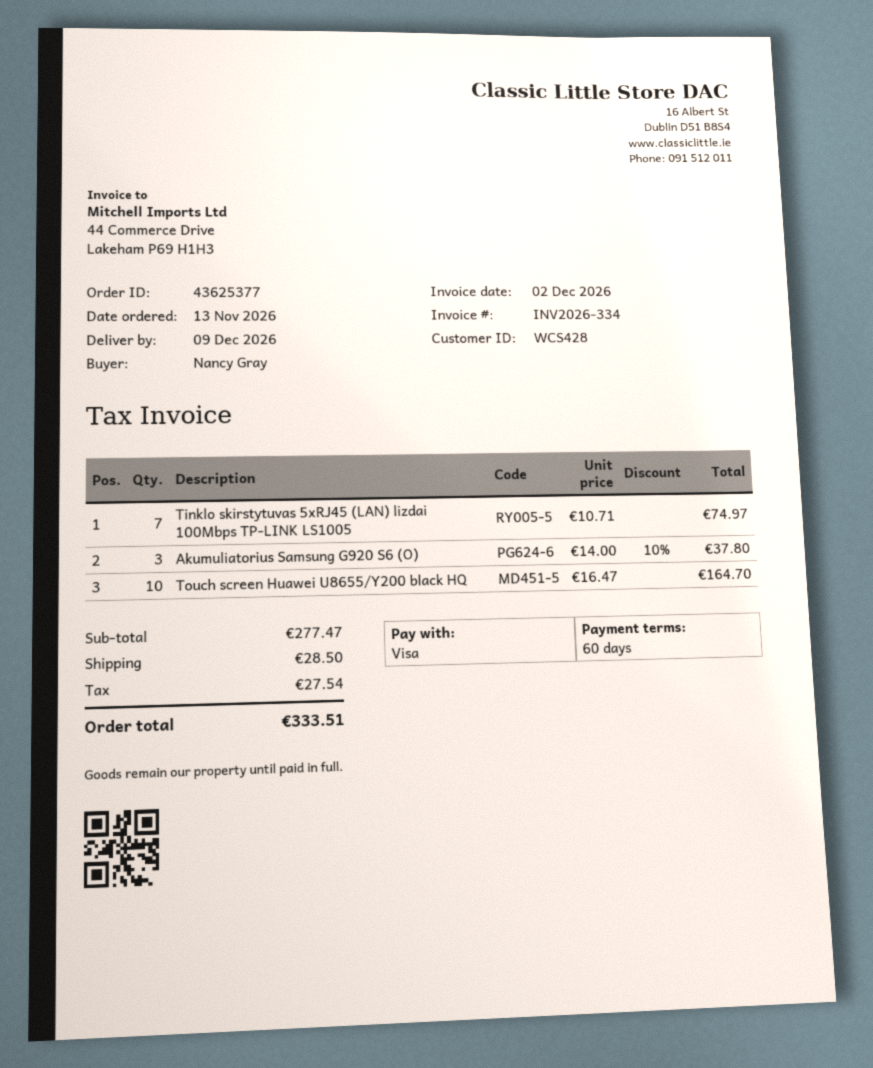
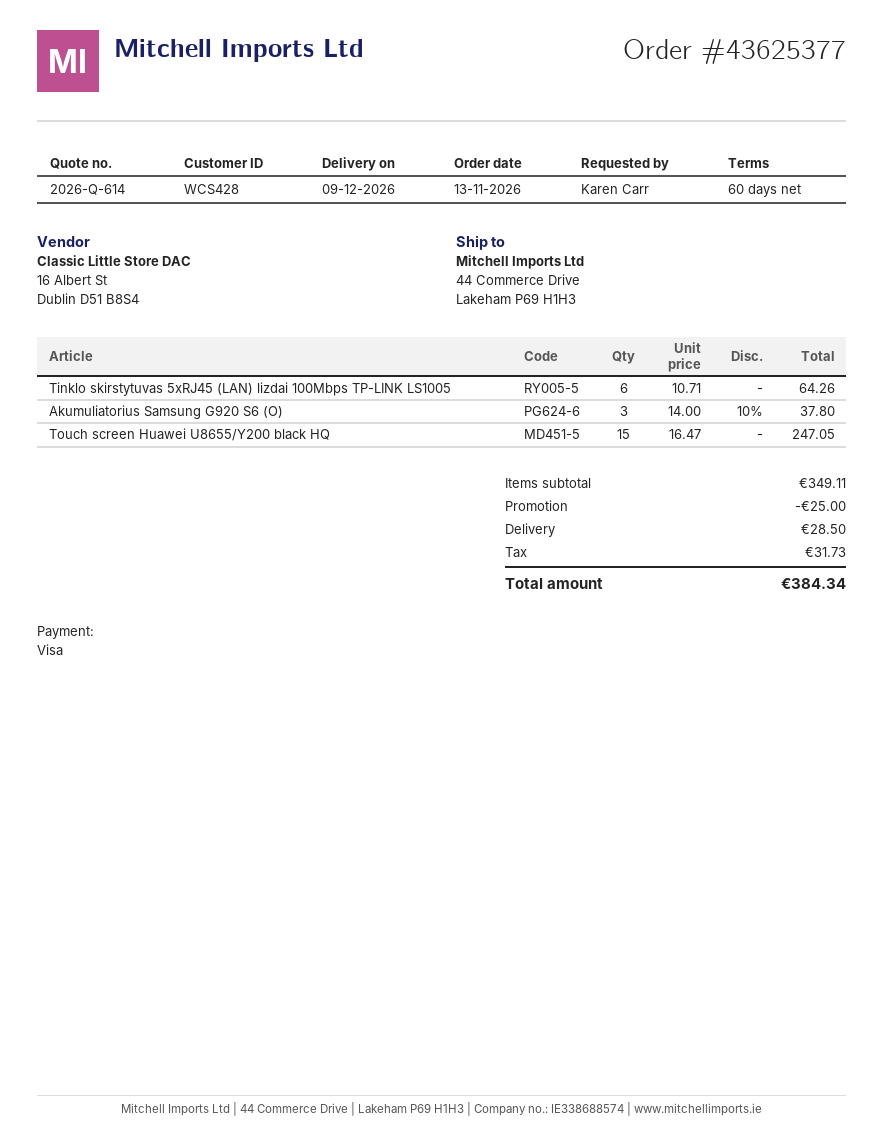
ordered by: Nancy Gray -> Karen Carr
Tinklo skirstytuvas 5xRJ45 (LAN) lizdai 100Mbps TP-LINK LS1005: 7 x 10.71 = 74.97 -> 6 x 10.71 = 64.26
Touch screen Huawei U8655/Y200 black HQ: 10 x 16.47 = 164.70 -> 15 x 16.47 = 247.05
subtotal: 277.47 -> 349.11
discount: none -> 25.00
tax: 27.54 -> 31.73
total: 333.51 -> 384.34

